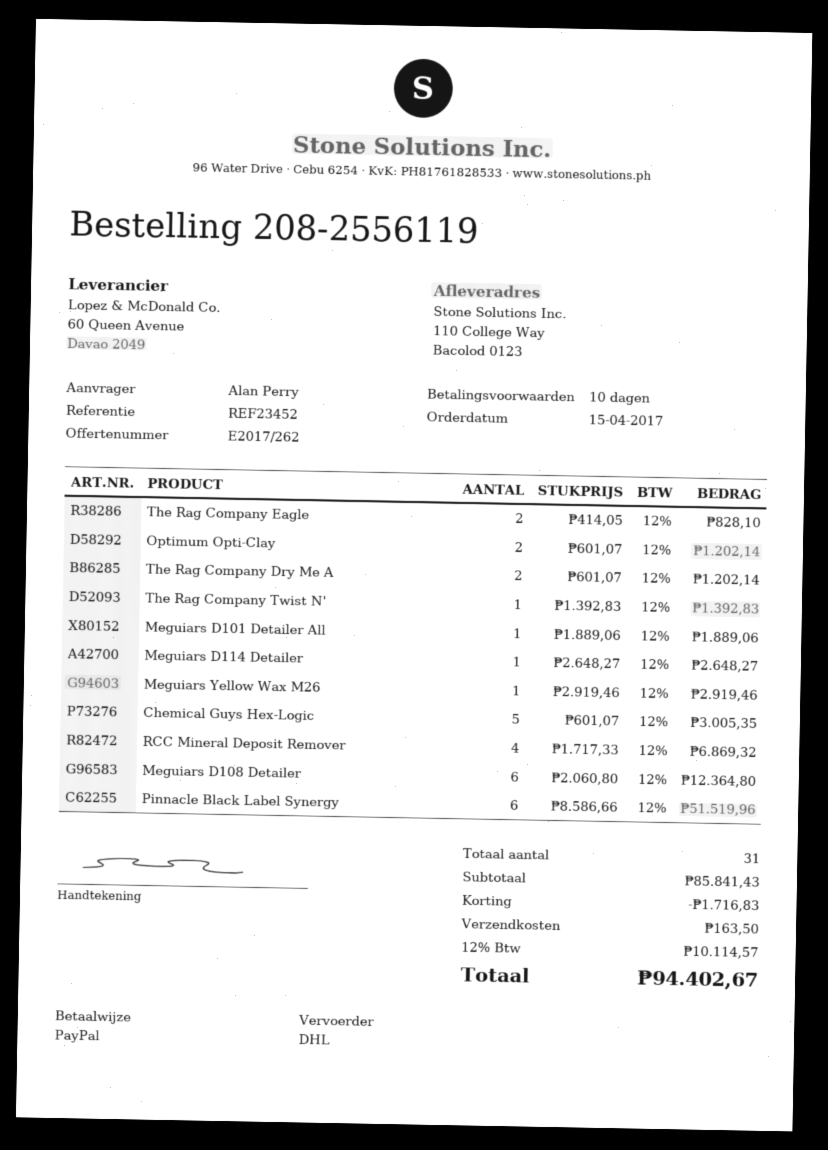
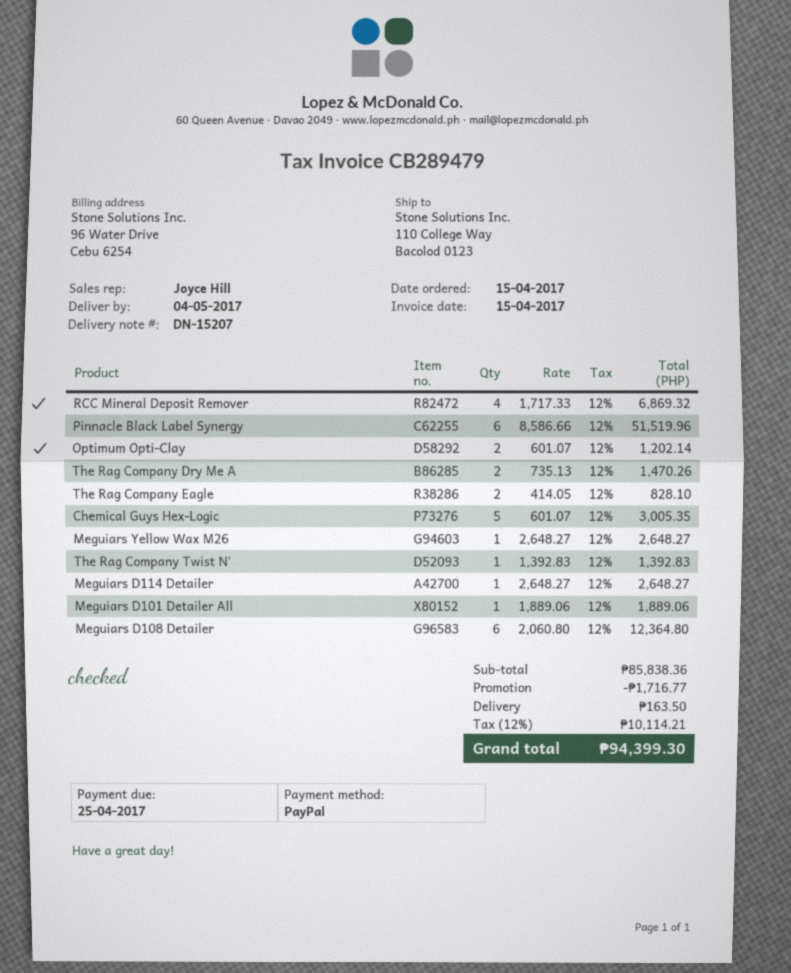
The Rag Company Dry Me A: 2 x 601.07 = 1202.14 -> 2 x 735.13 = 1470.26
Meguiars Yellow Wax M26: 1 x 2919.46 = 2919.46 -> 1 x 2648.27 = 2648.27
subtotal: 85841.43 -> 85838.36
discount: 1716.83 -> 1716.77
tax: 12% = 10114.57 -> 12% = 10114.21
total: 94402.67 -> 94399.30

